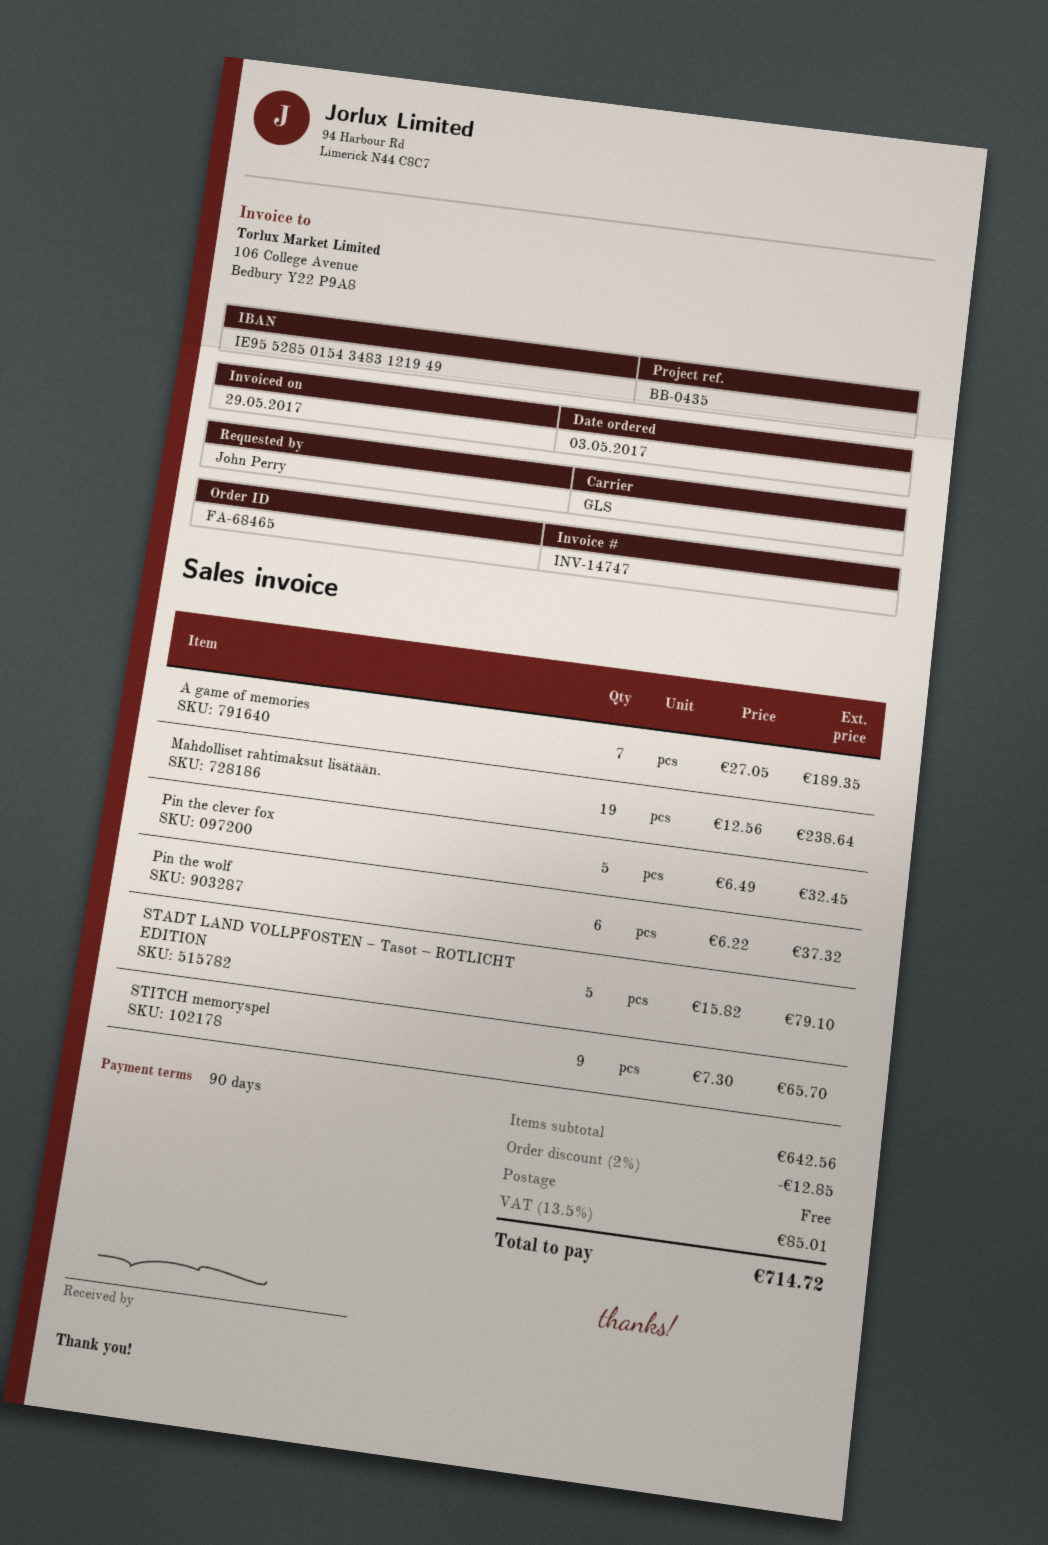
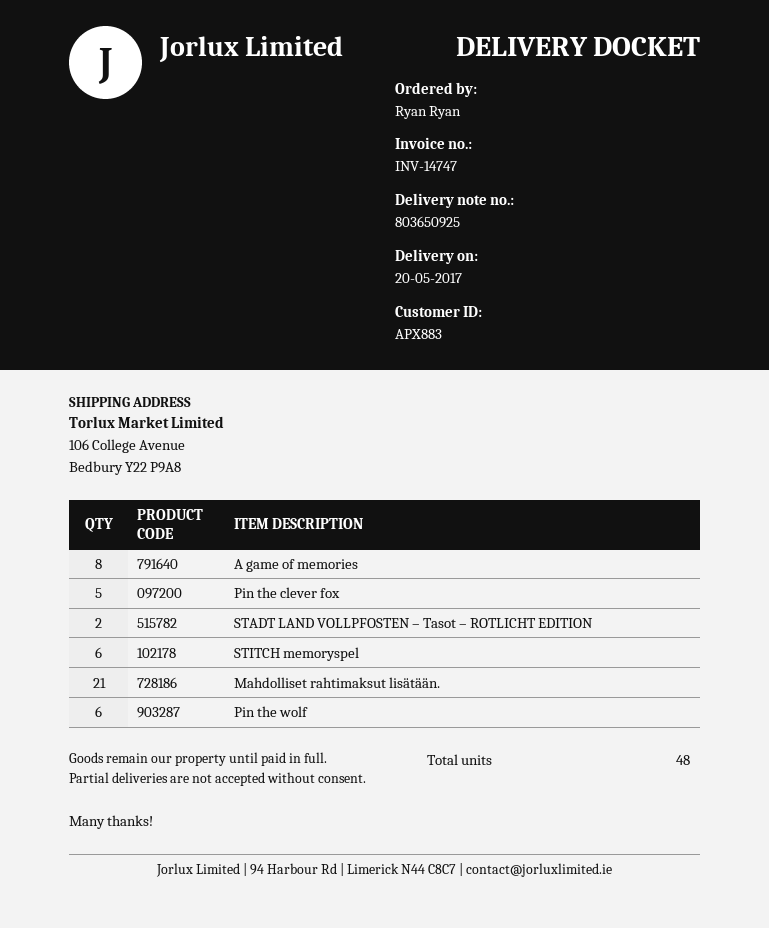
ordered by: John Perry -> Ryan Ryan
A game of memories: 7 -> 8
Mahdolliset rahtimaksut lisätään.: 19 -> 21
STADT LAND VOLLPFOSTEN – Tasot – ROTLICHT EDITION: 5 -> 2
STITCH memoryspel: 9 -> 6

